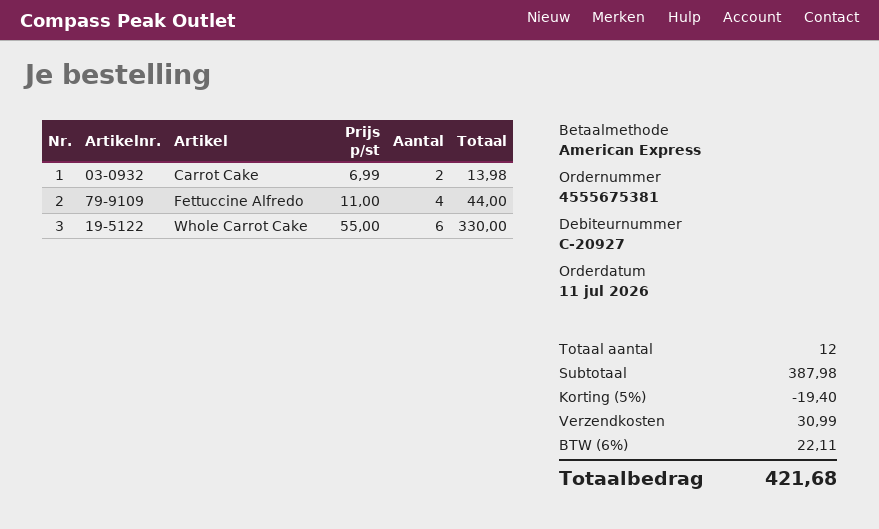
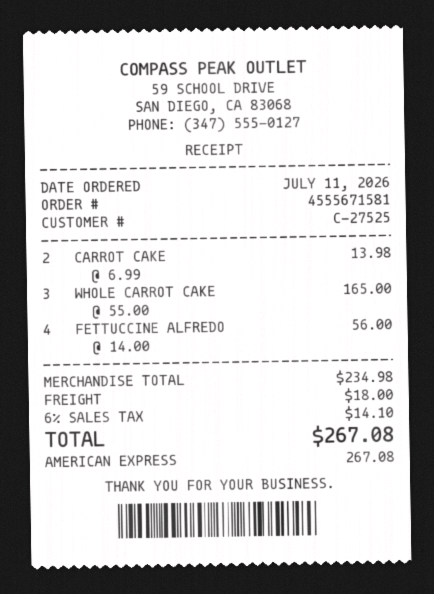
order number: 4555675381 -> 4555671581
customer number: C-20927 -> C-27525
Fettuccine Alfredo: 4 x 11.00 = 44.00 -> 4 x 14.00 = 56.00
Whole Carrot Cake: 6 x 55.00 = 330.00 -> 3 x 55.00 = 165.00
subtotal: 387.98 -> 234.98
discount: 5% = 19.40 -> none
shipping: 30.99 -> 18.00
tax: 6% = 22.11 -> 6% = 14.10
total: 421.68 -> 267.08

